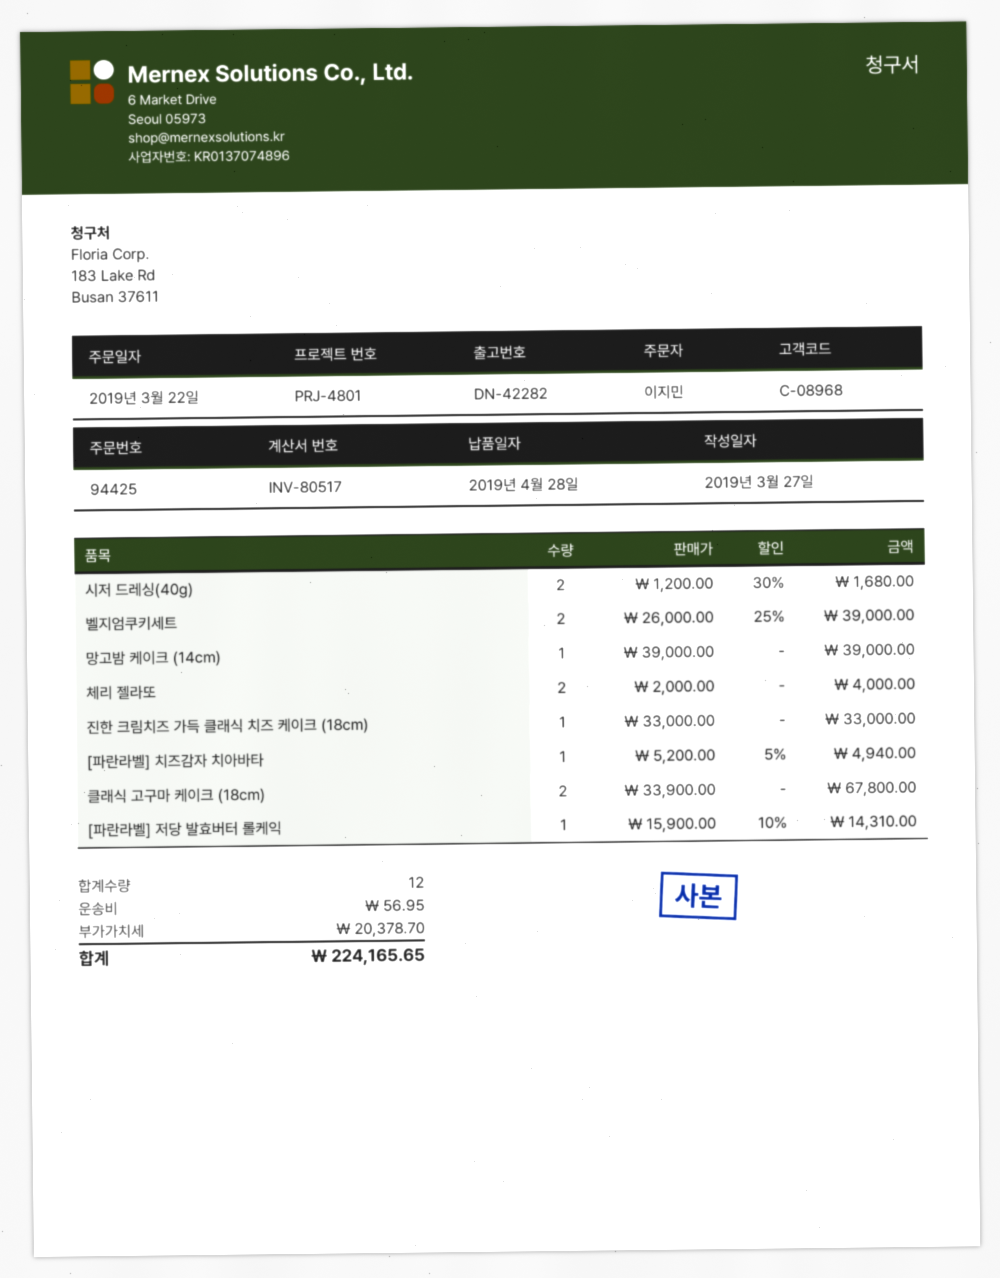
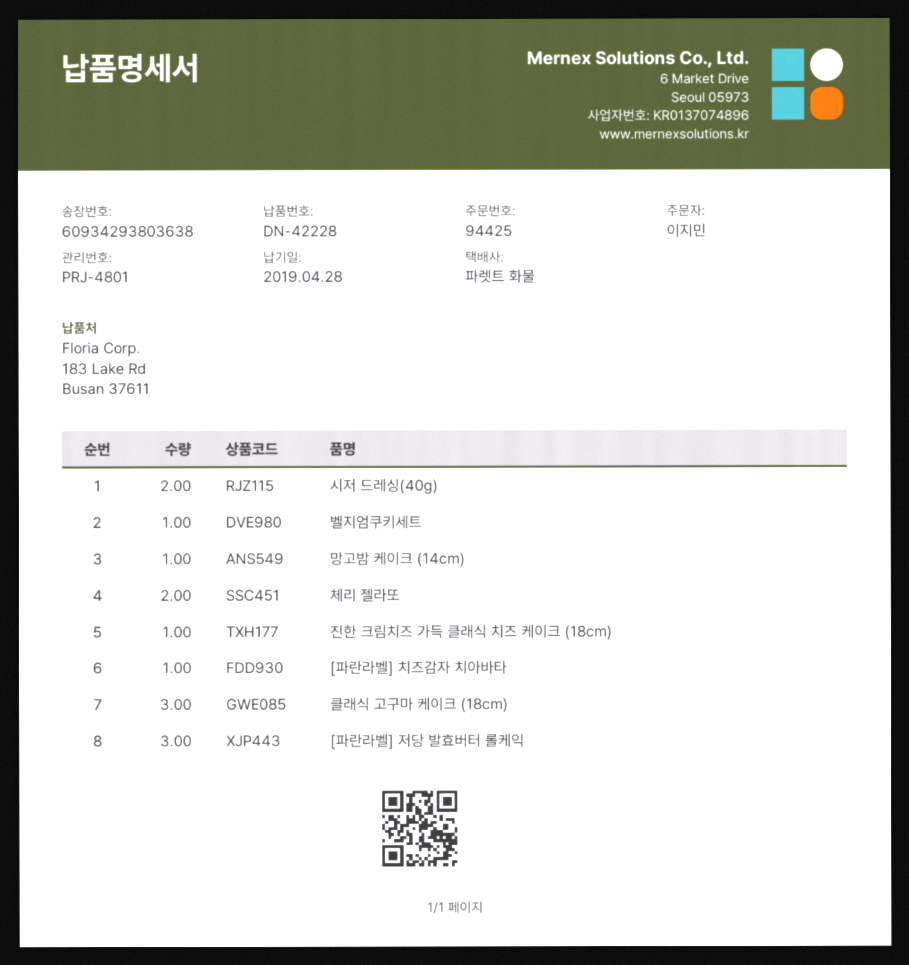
delivery note number: DN-42282 -> DN-42228
벨지엄쿠키세트: 2 -> 1
클래식 고구마 케이크 (18cm): 2 -> 3
[파란라벨] 저당 발효버터 롤케익: 1 -> 3

